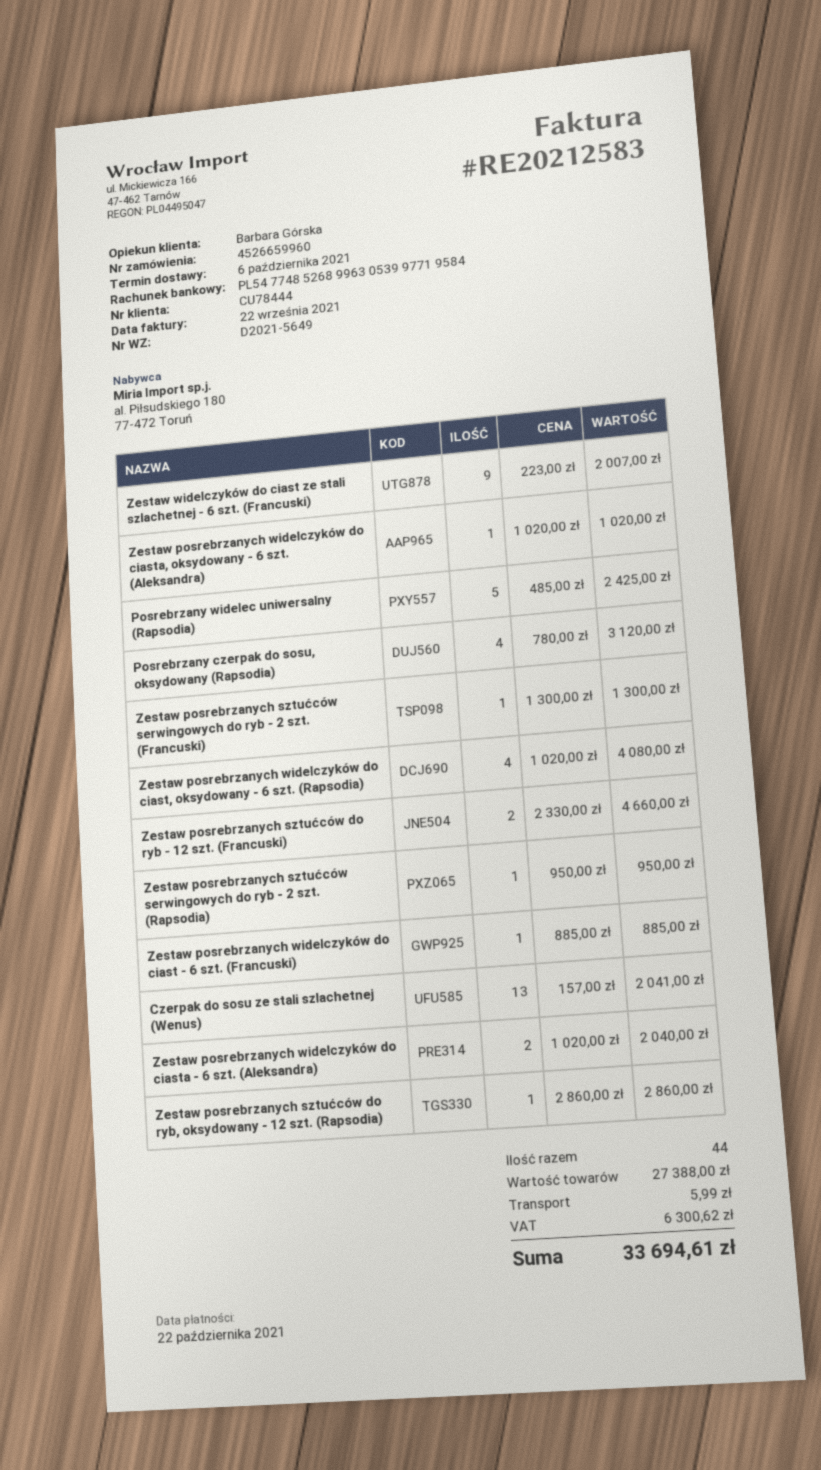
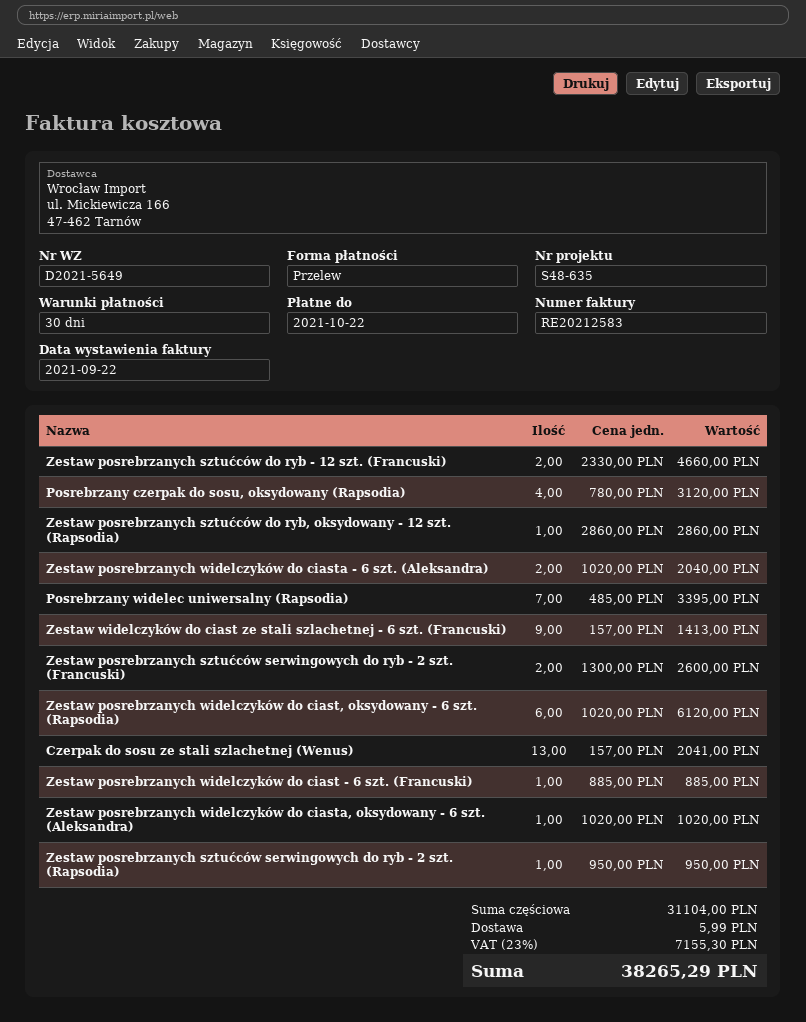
Zestaw widelczyków do ciast ze stali szlachetnej - 6 szt. (Francuski): 9 x 223.00 = 2007.00 -> 9 x 157.00 = 1413.00
Posrebrzany widelec uniwersalny (Rapsodia): 5 x 485.00 = 2425.00 -> 7 x 485.00 = 3395.00
Zestaw posrebrzanych sztućców serwingowych do ryb - 2 szt. (Francuski): 1 x 1300.00 = 1300.00 -> 2 x 1300.00 = 2600.00
Zestaw posrebrzanych widelczyków do ciast, oksydowany - 6 szt. (Rapsodia): 4 x 1020.00 = 4080.00 -> 6 x 1020.00 = 6120.00
subtotal: 27388.00 -> 31104.00
tax: 6300.62 -> 7155.30
total: 33694.61 -> 38265.29

